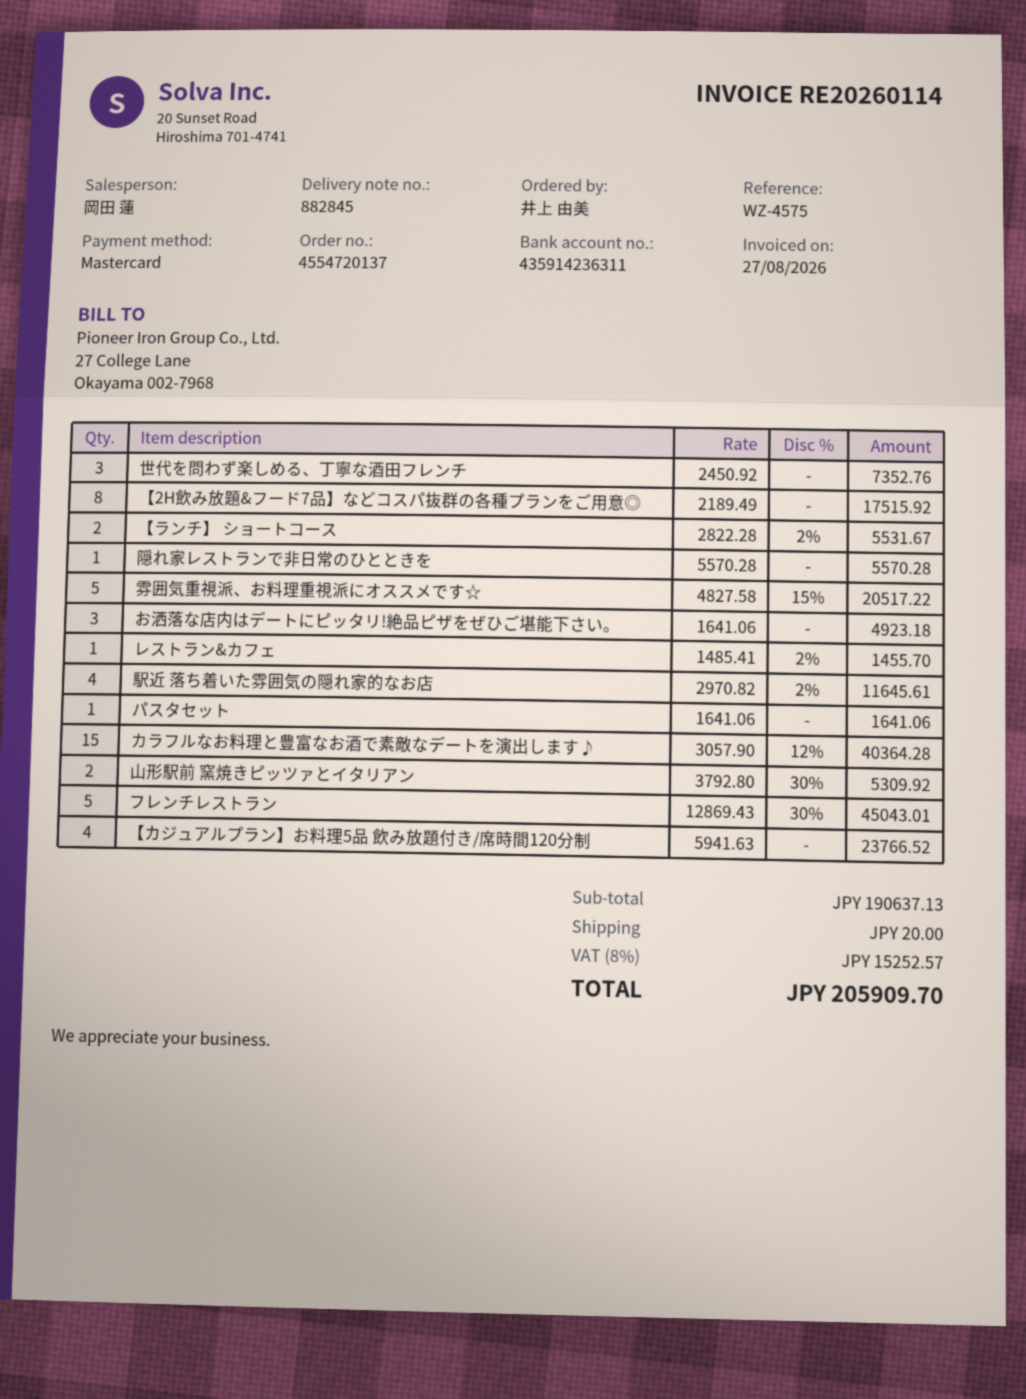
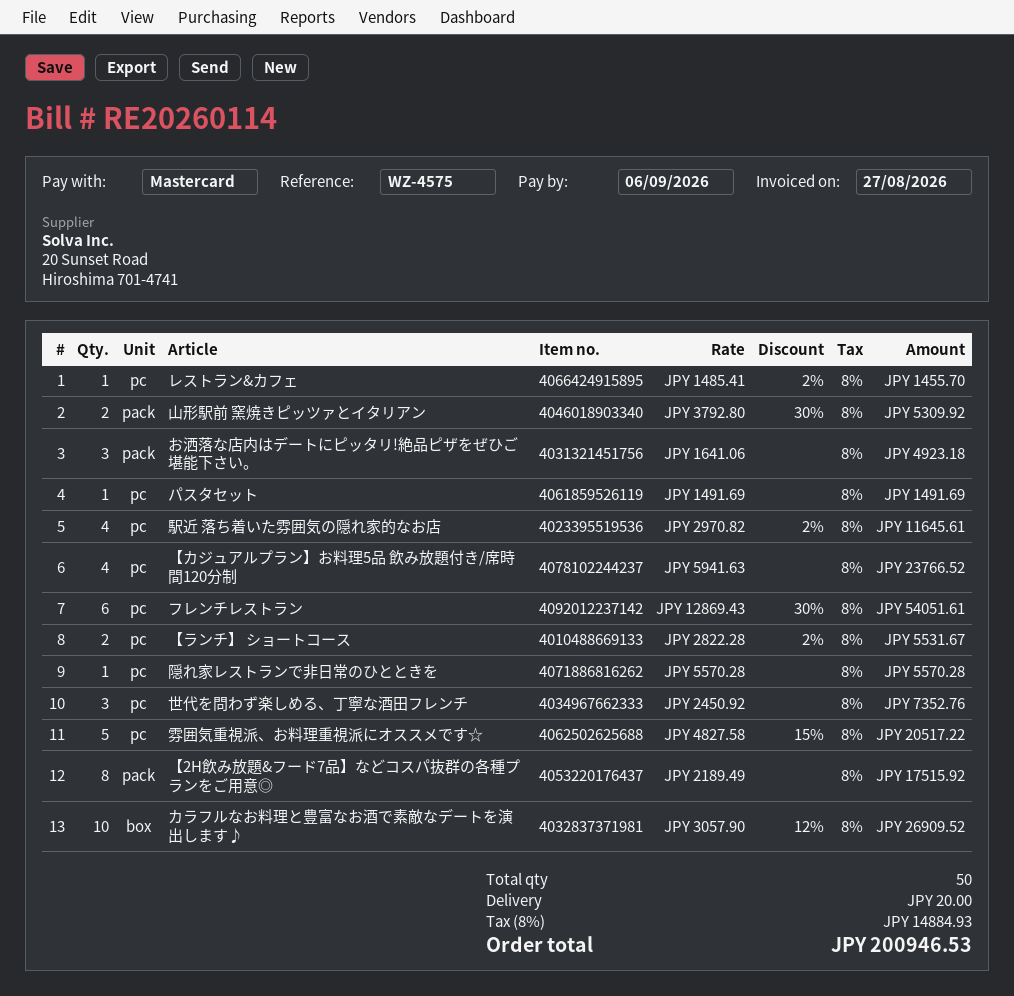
パスタセット: 1 x 1641.06 = 1641.06 -> 1 x 1491.69 = 1491.69
カラフルなお料理と豊富なお酒で素敵なデートを演出します♪: 15 x 3057.90 - 12% = 40364.28 -> 10 x 3057.90 - 12% = 26909.52
フレンチレストラン: 5 x 12869.43 - 30% = 45043.01 -> 6 x 12869.43 - 30% = 54051.61
tax: 8% = 15252.57 -> 8% = 14884.93
total: 205909.70 -> 200946.53

